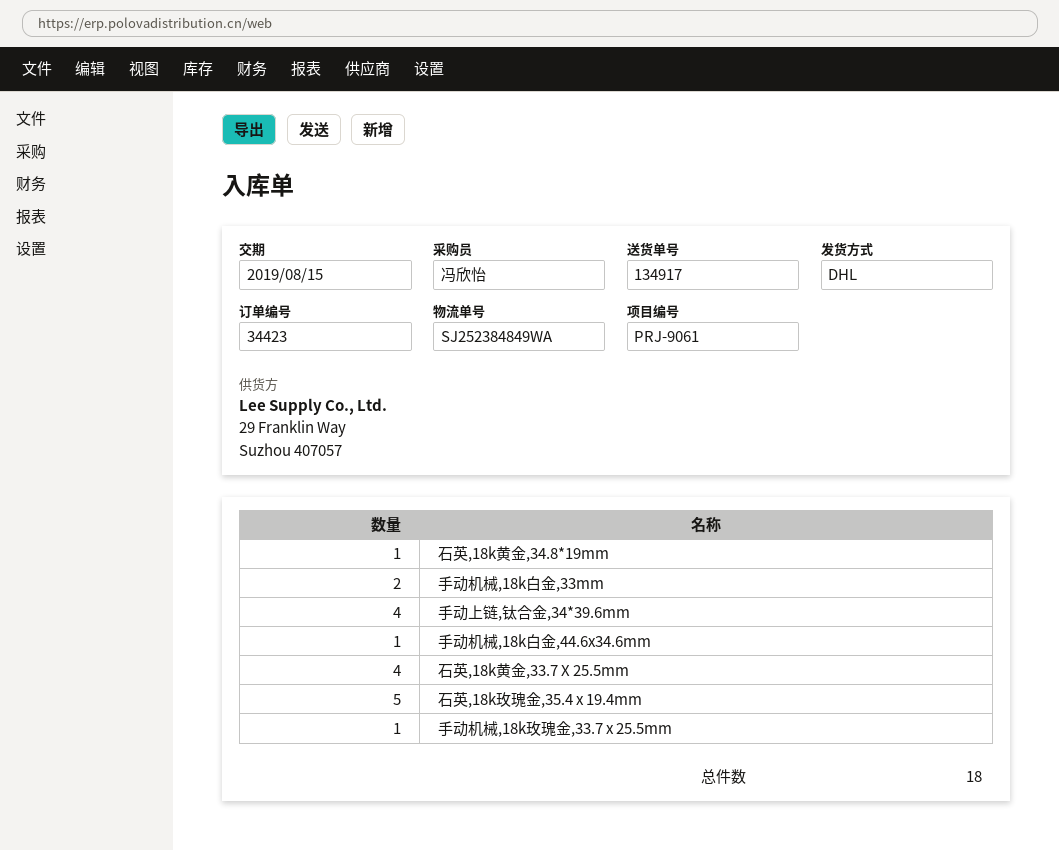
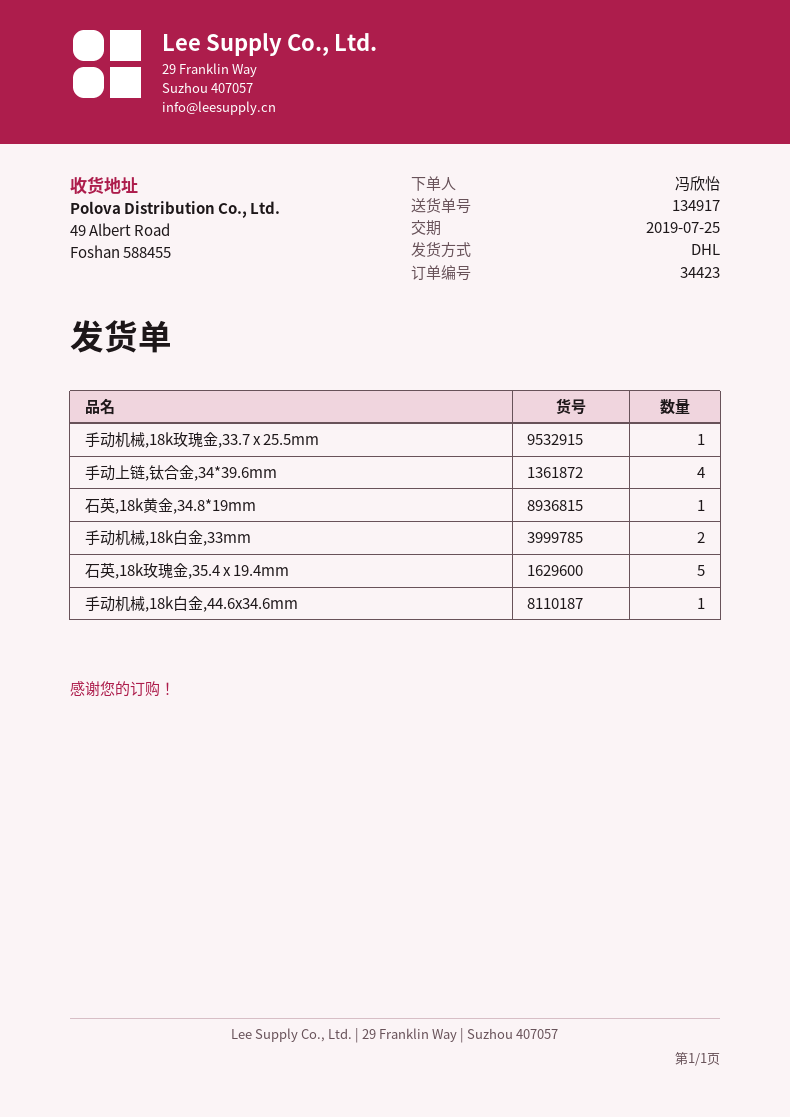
delivery date: 2019-08-15 -> 2019-07-25
石英,18k黄金,33.7 X 25.5mm: 4 -> none

